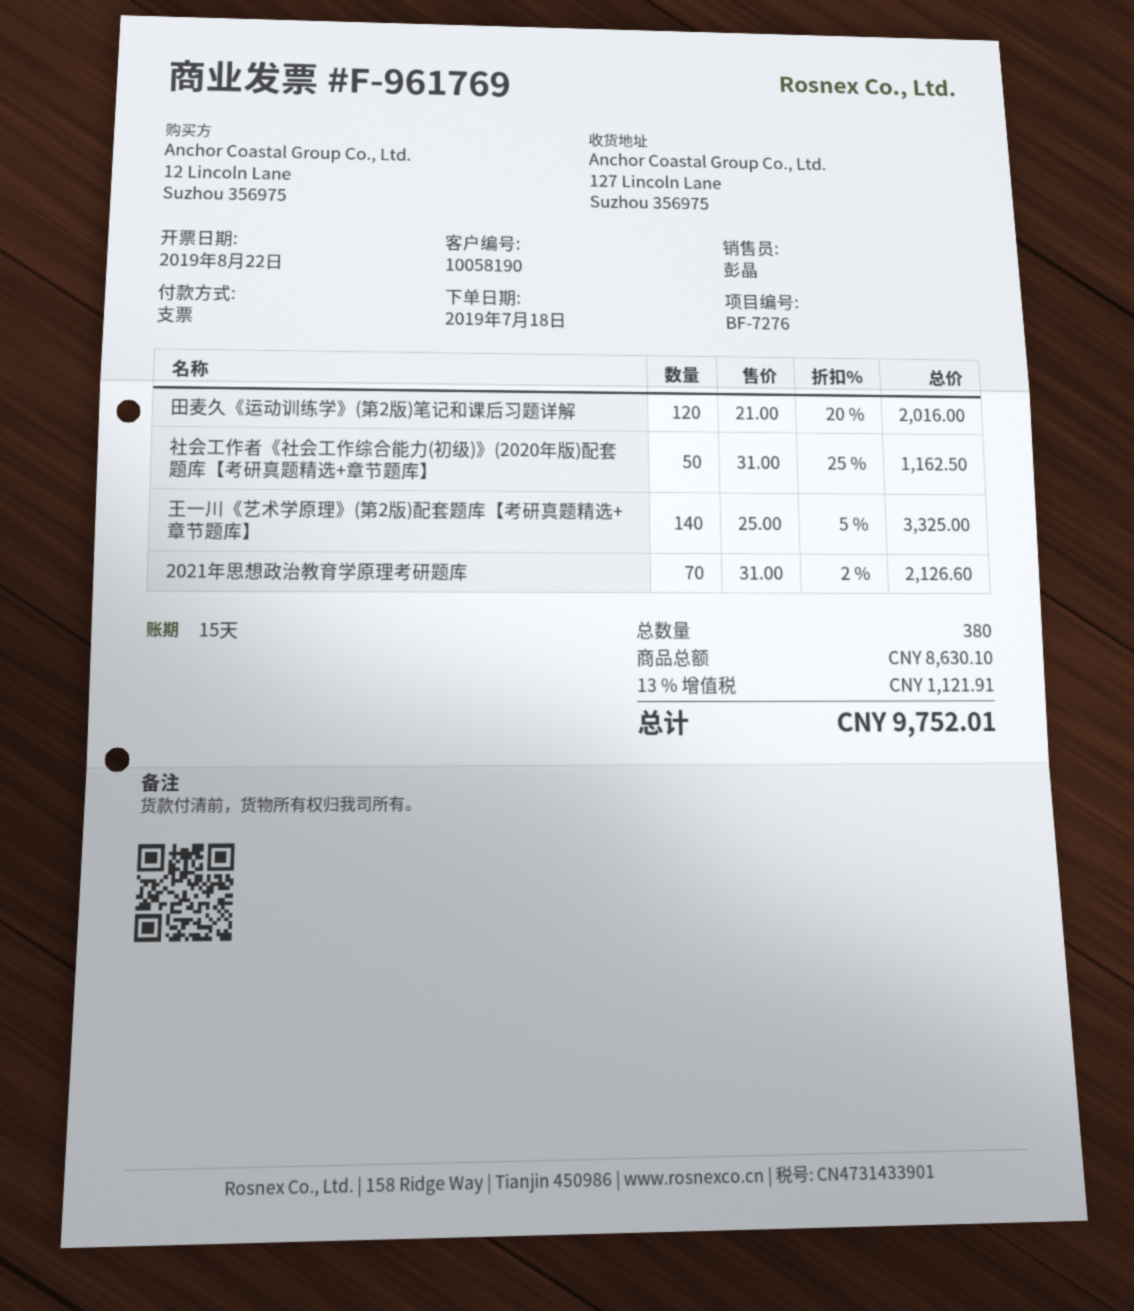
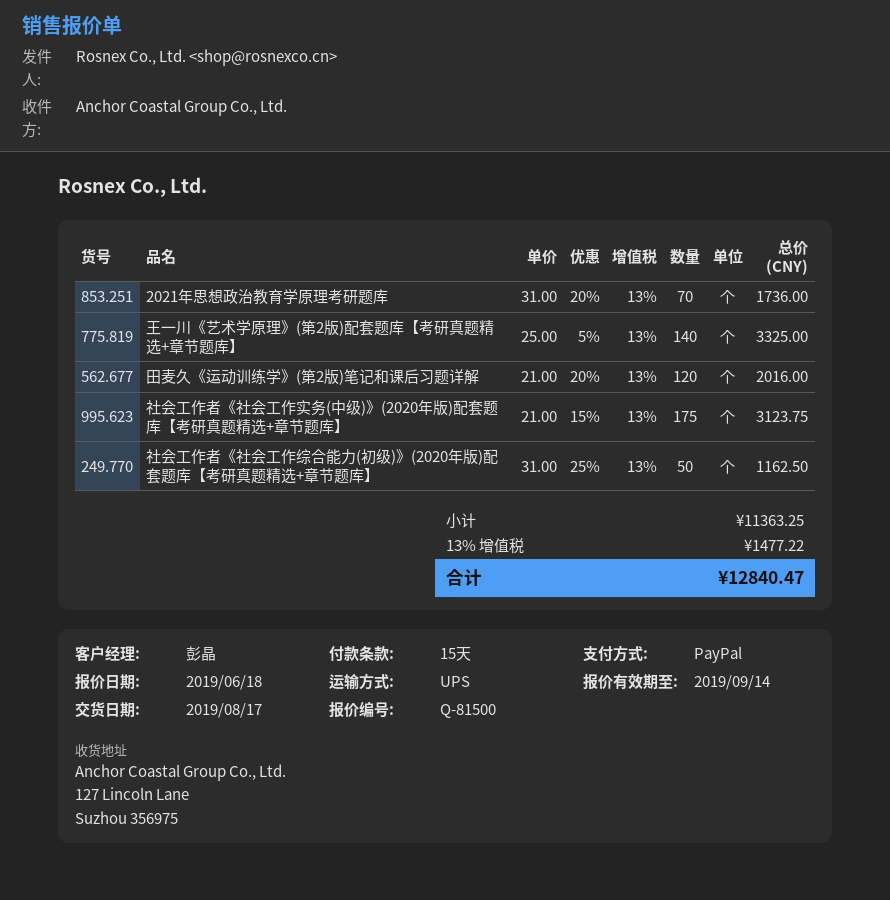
payment method: cheque -> PayPal
2021年思想政治教育学原理考研题库: 70 x 31.00 - 2% = 2126.60 -> 70 x 31.00 - 20% = 1736.00
社会工作者《社会工作实务(中级)》(2020年版)配套题库【考研真题精选+章节题库】: none -> 175 x 21.00 - 15% = 3123.75
subtotal: 8630.10 -> 11363.25
tax: 13% = 1121.91 -> 13% = 1477.22
total: 9752.01 -> 12840.47

